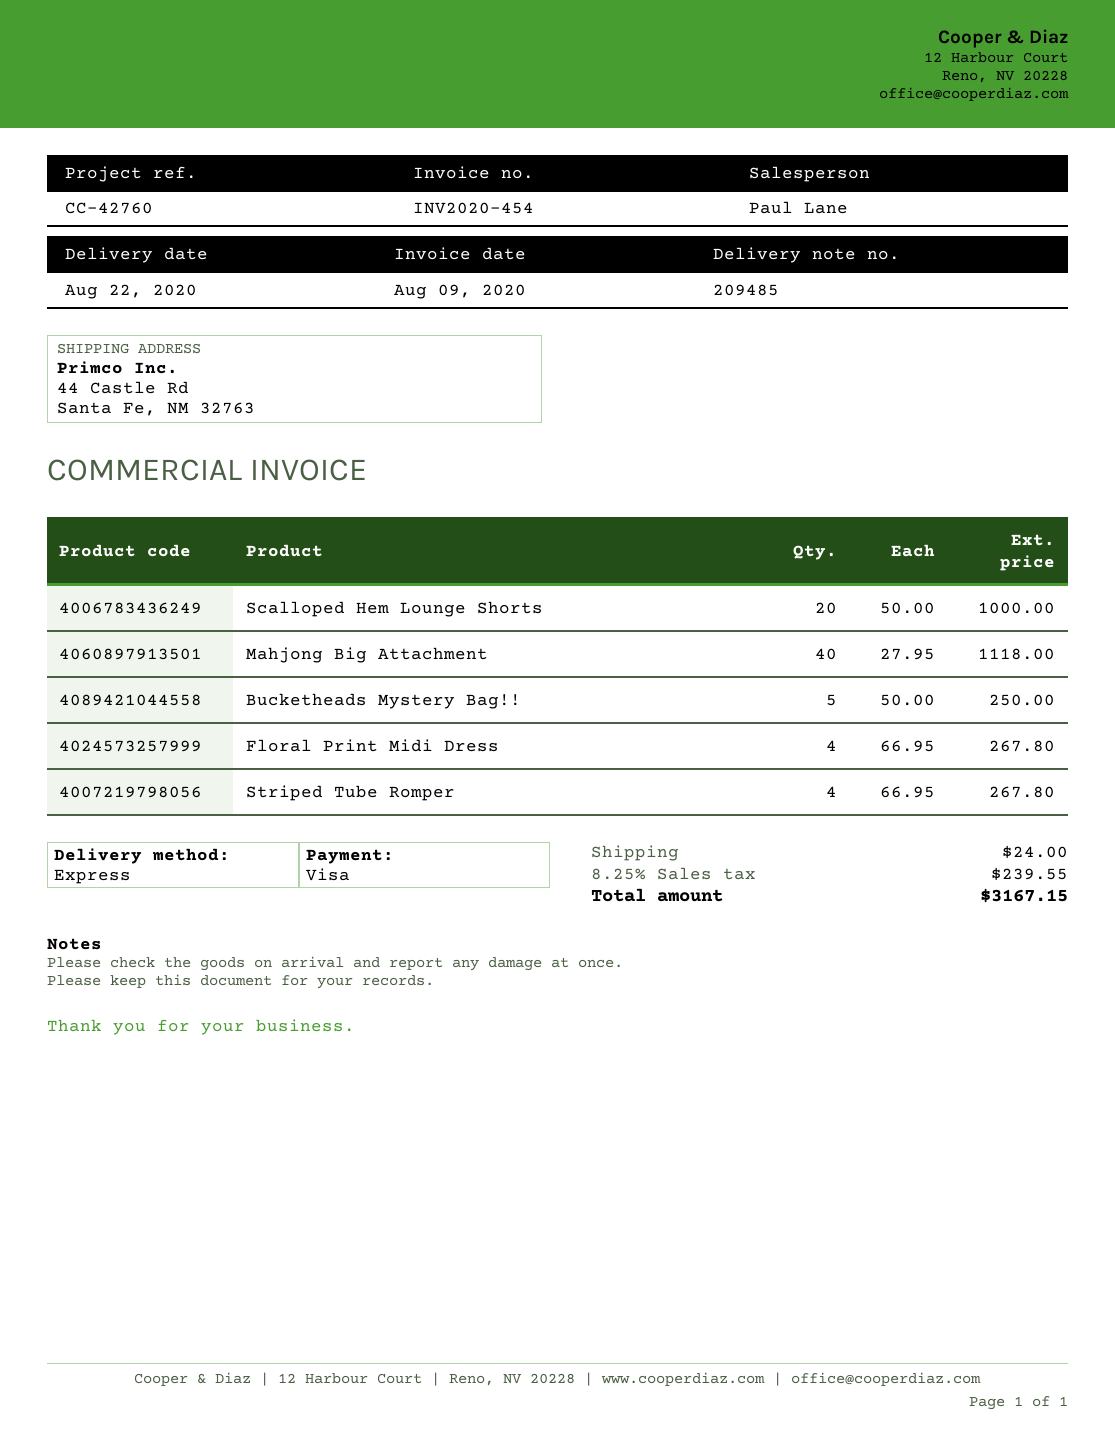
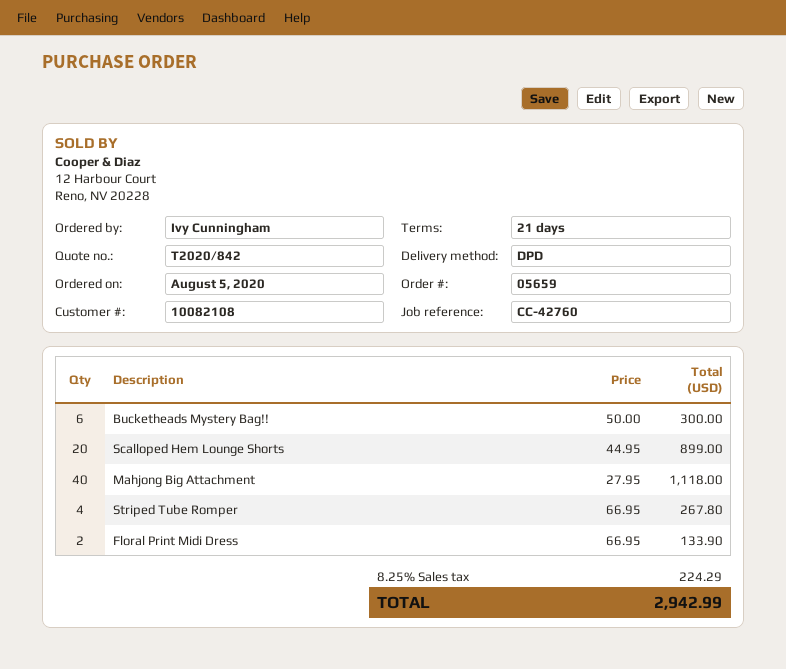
shipping method: express -> DPD
Scalloped Hem Lounge Shorts: 20 x 50.00 = 1000.00 -> 20 x 44.95 = 899.00
Bucketheads Mystery Bag!!: 5 x 50.00 = 250.00 -> 6 x 50.00 = 300.00
Floral Print Midi Dress: 4 x 66.95 = 267.80 -> 2 x 66.95 = 133.90
shipping: 24.00 -> none
tax: 8.25% = 239.55 -> 8.25% = 224.29
total: 3167.15 -> 2942.99

